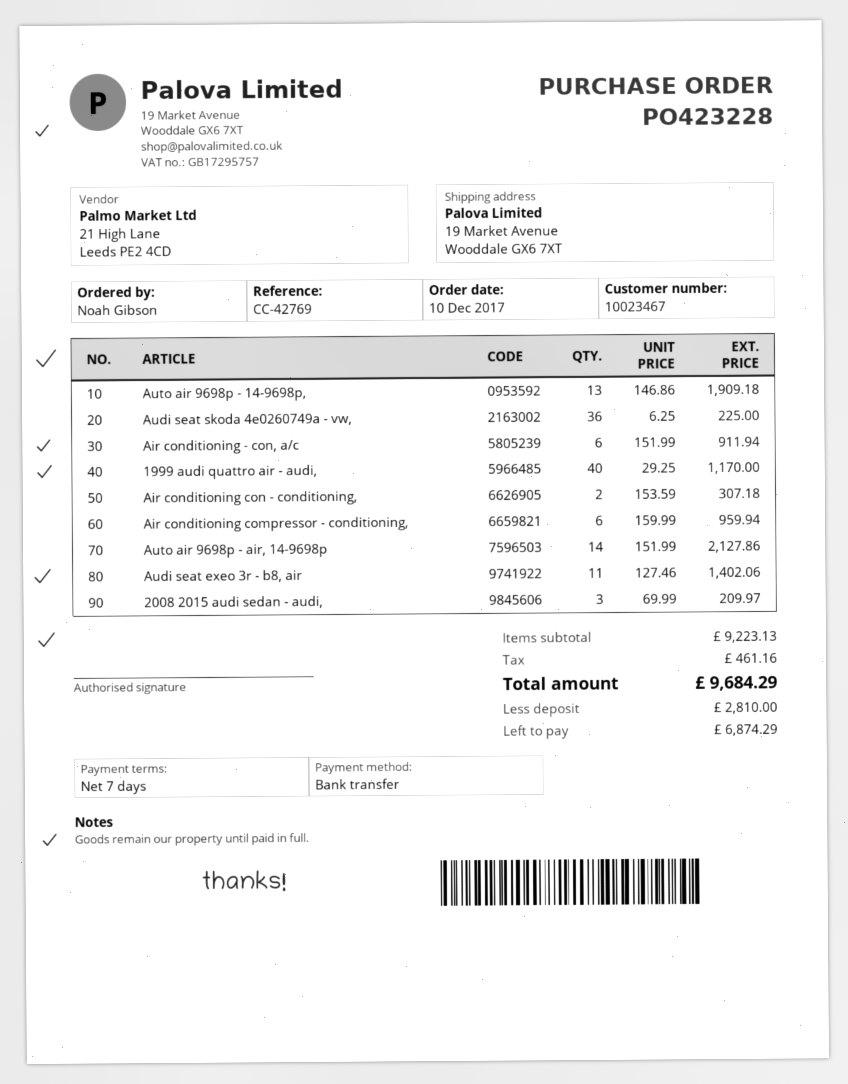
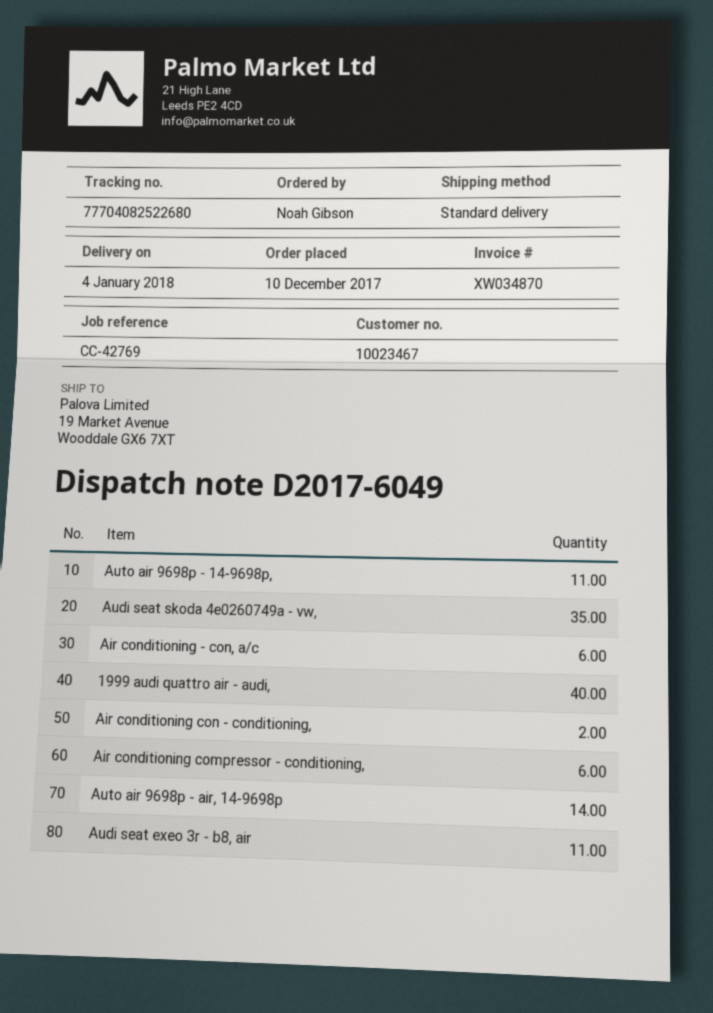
Auto air 9698p - 14-9698p,: 13 -> 11
Audi seat skoda 4e0260749a - vw,: 36 -> 35
2008 2015 audi sedan - audi,: 3 -> none

